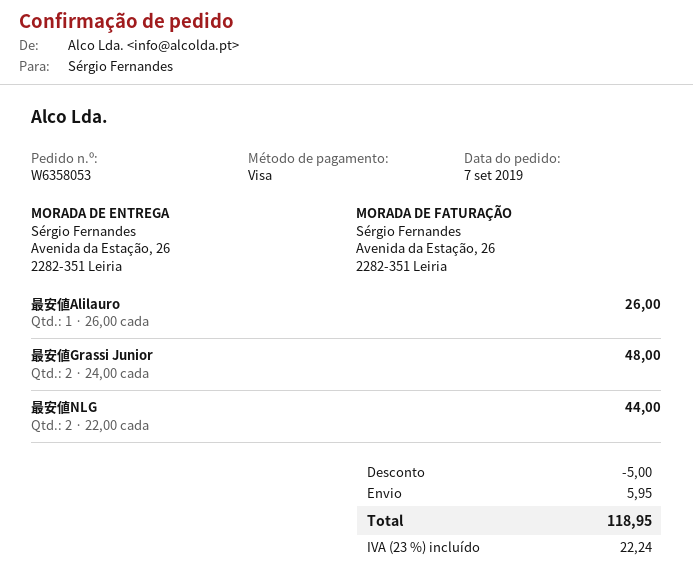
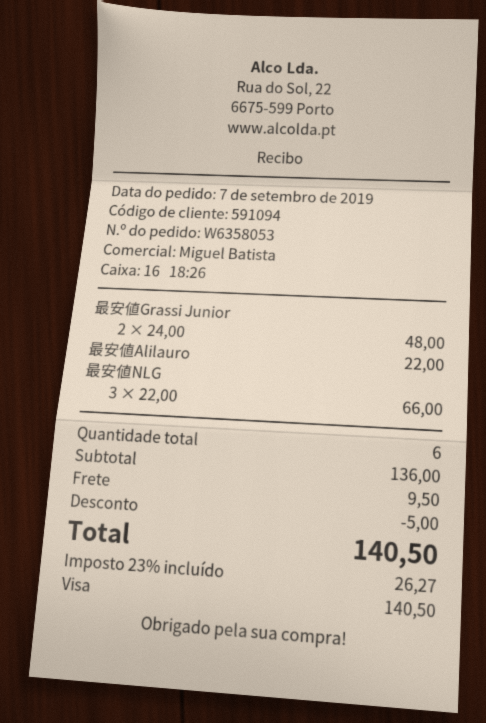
最安値Alilauro: 1 x 26.00 = 26.00 -> 1 x 22.00 = 22.00
最安値NLG: 2 x 22.00 = 44.00 -> 3 x 22.00 = 66.00
shipping: 5.95 -> 9.50
tax: 23% = 22.24 -> 23% = 26.27
total: 118.95 -> 140.50

